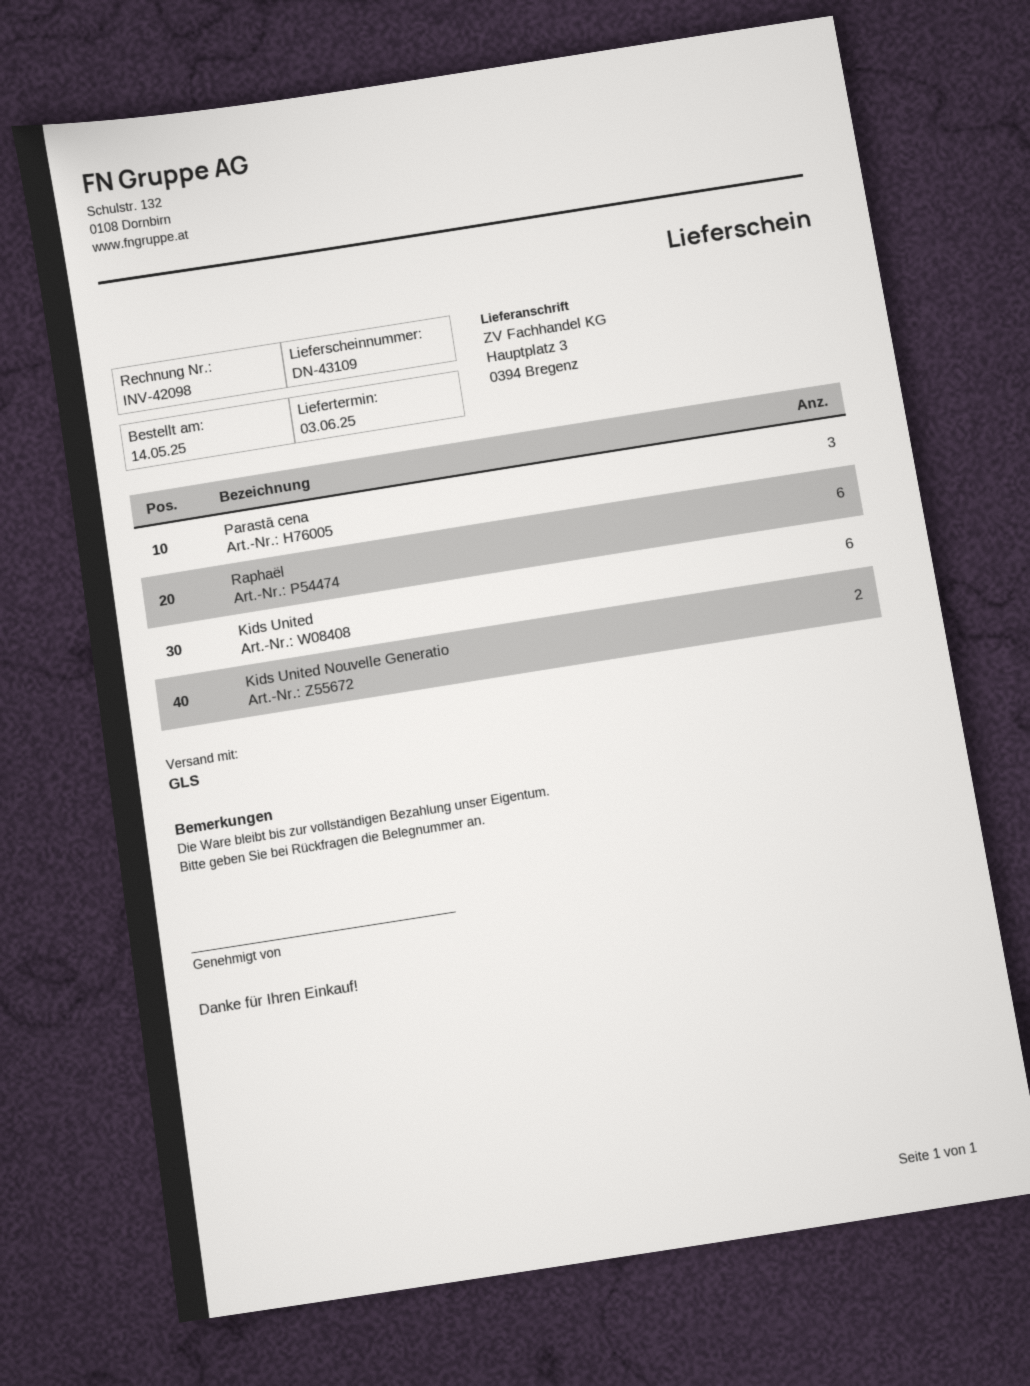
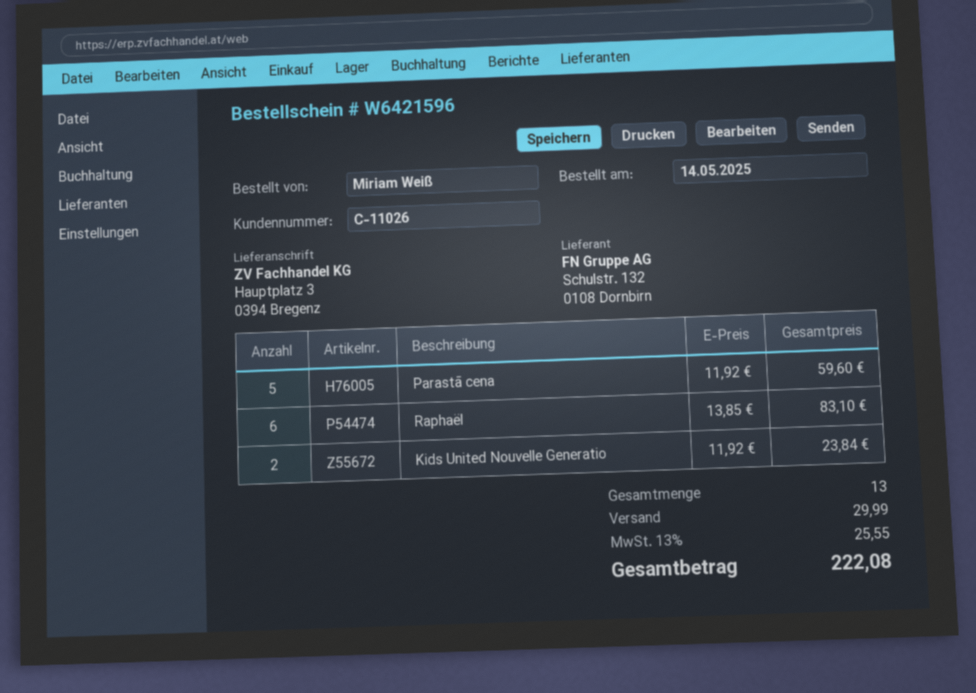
Parastā cena: 3 -> 5
Kids United: 6 -> none

